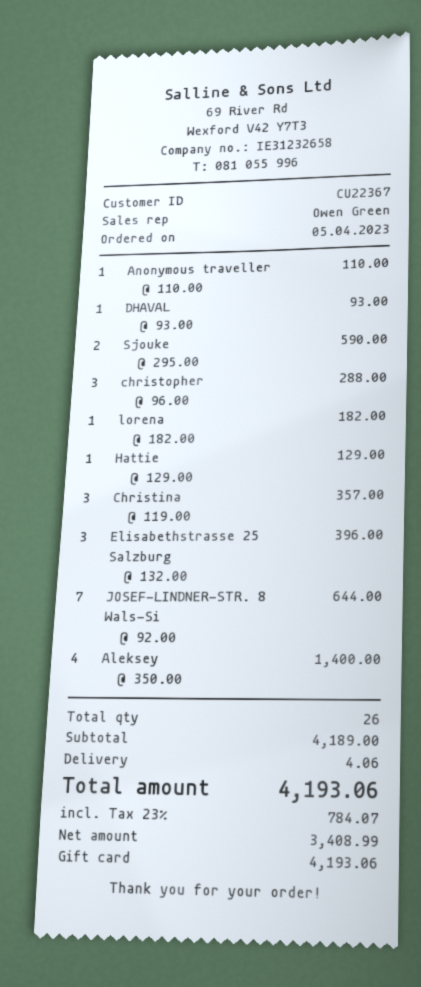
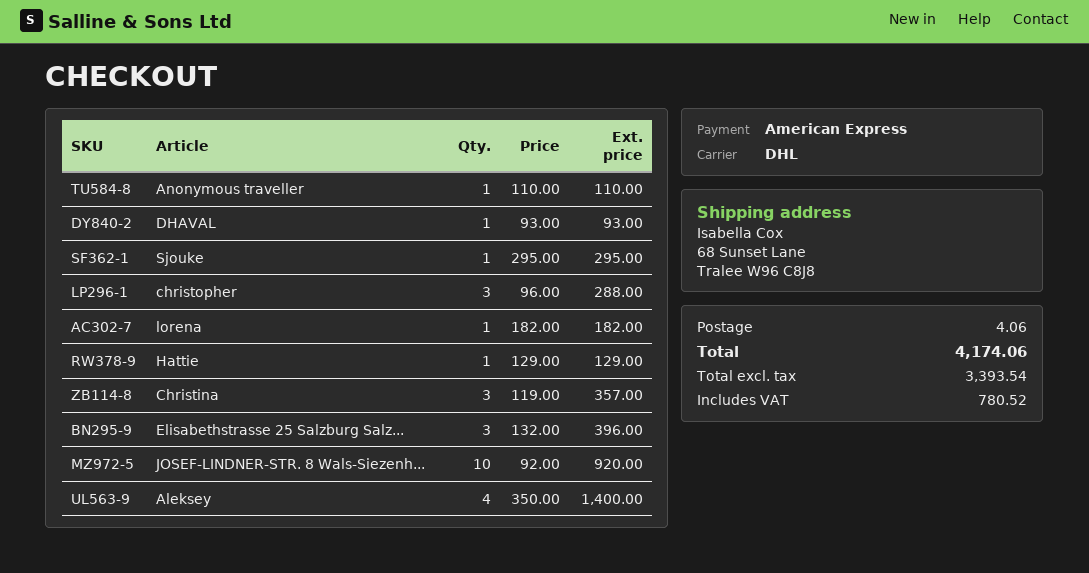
payment method: gift card -> American Express
Sjouke: 2 x 295.00 = 590.00 -> 1 x 295.00 = 295.00
JOSEF-LINDNER-STR. 8 Wals-Si: 7 x 92.00 = 644.00 -> 10 x 92.00 = 920.00
net: 3408.99 -> 3393.54
tax: 784.07 -> 780.52
total: 4193.06 -> 4174.06

